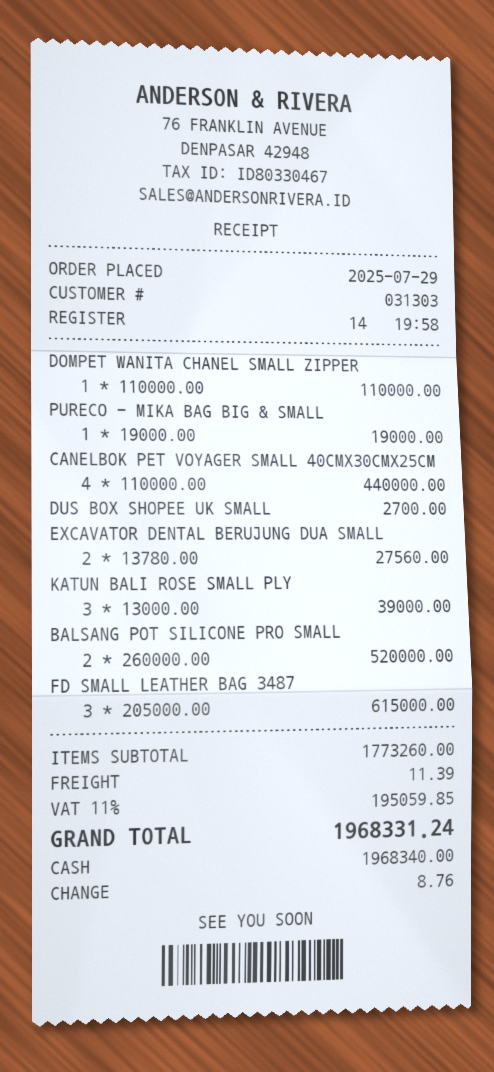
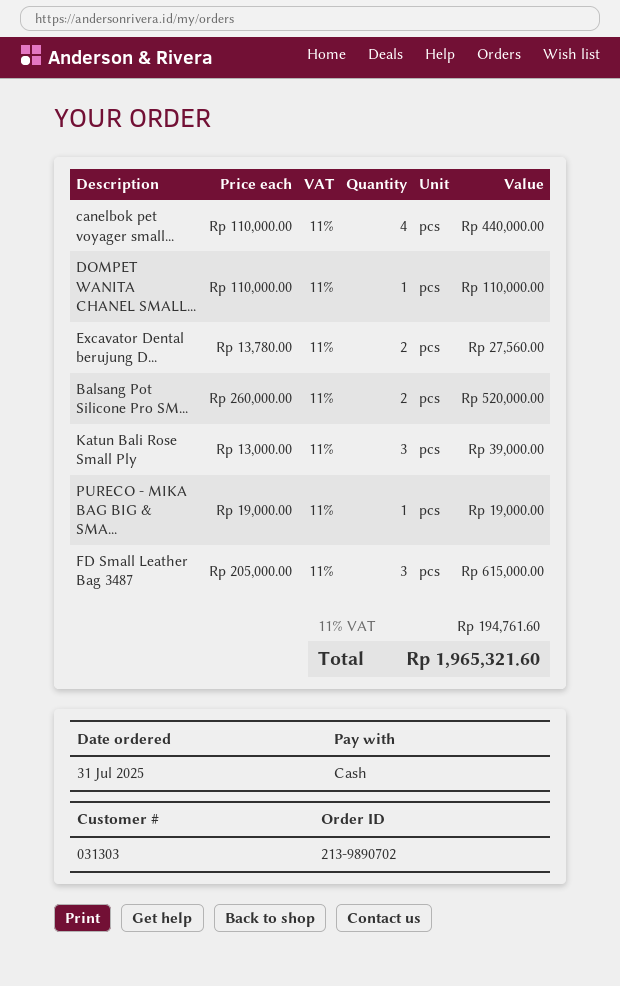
order date: 2025-07-29 -> 2025-07-31
DUS BOX SHOPEE UK SMALL: 1 x 2700.00 = 2700.00 -> none
shipping: 11.39 -> none
tax: 11% = 195059.85 -> 11% = 194761.60
total: 1968331.24 -> 1965321.60

